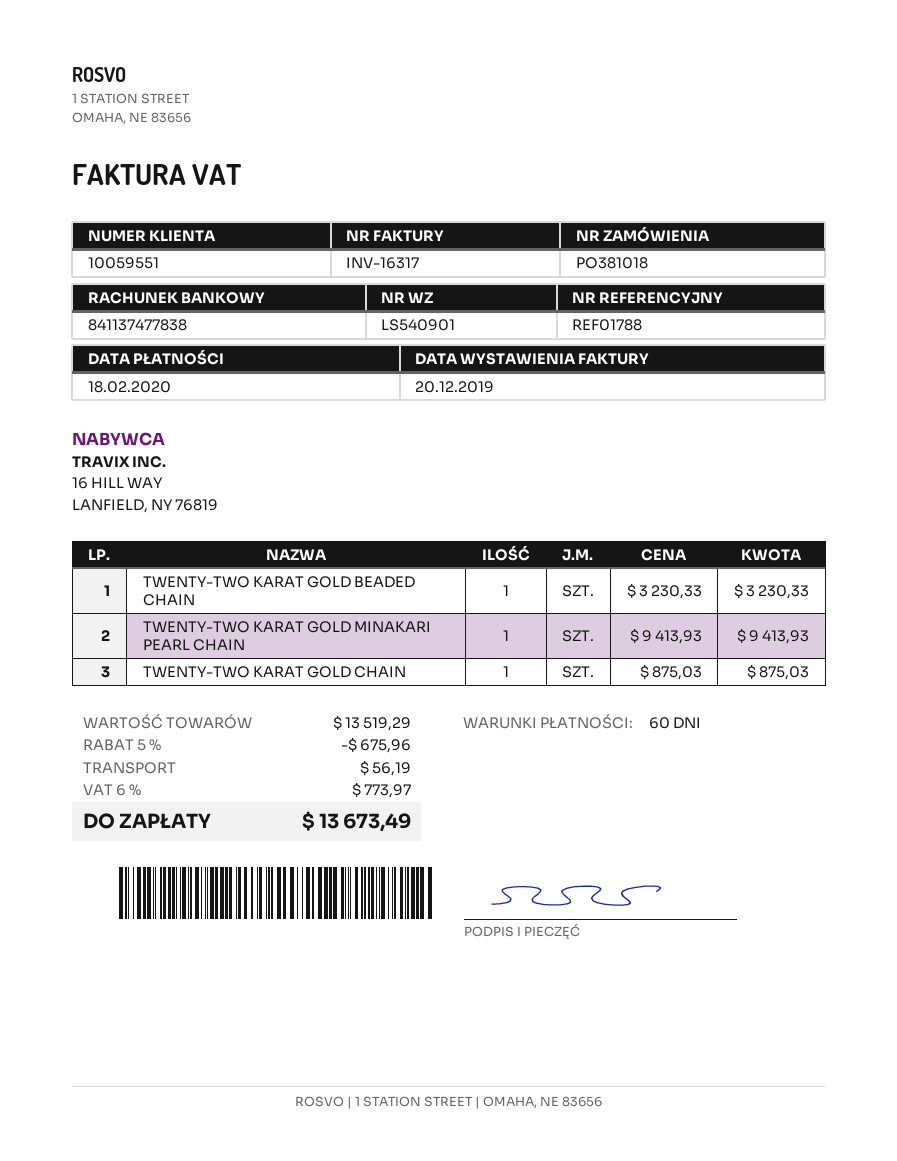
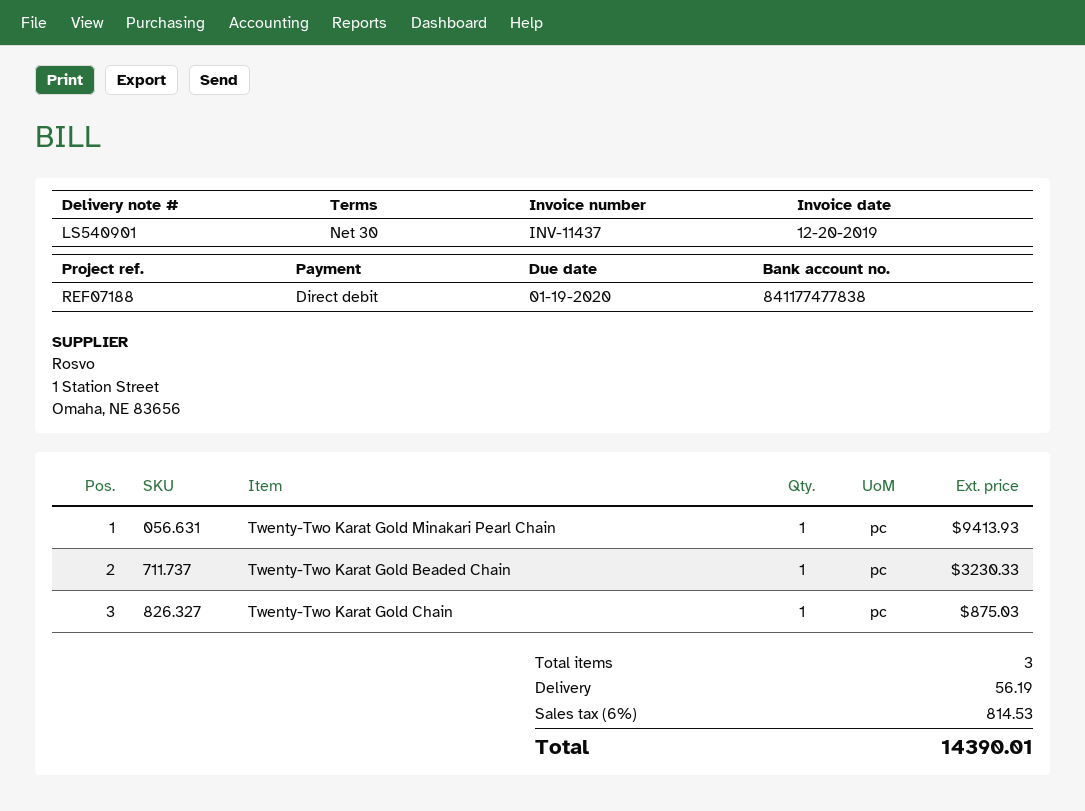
invoice number: INV-16317 -> INV-11437
payment terms: 60 days -> 30 days
due date: 2020-02-18 -> 2020-01-19
reference: REF01788 -> REF07188
bank account: 841137477838 -> 841177477838
discount: 5% = 675.96 -> none
tax: 6% = 773.97 -> 6% = 814.53
total: 13673.49 -> 14390.01

